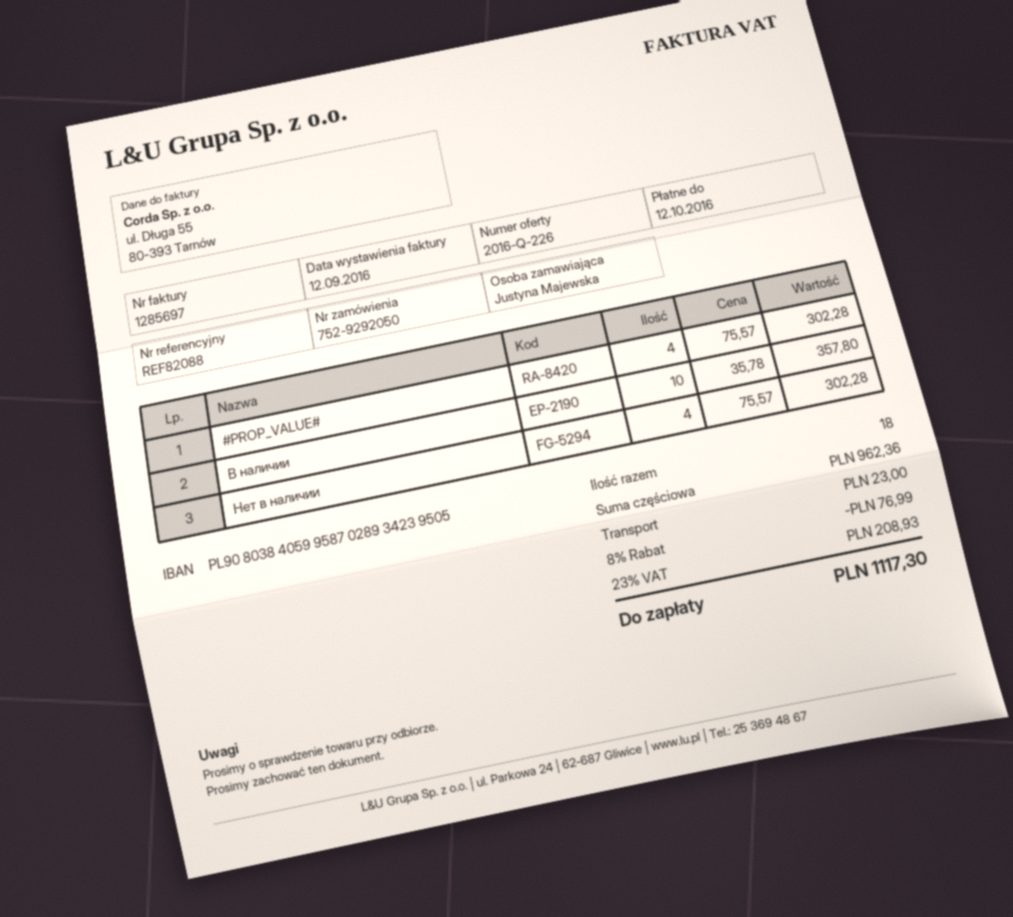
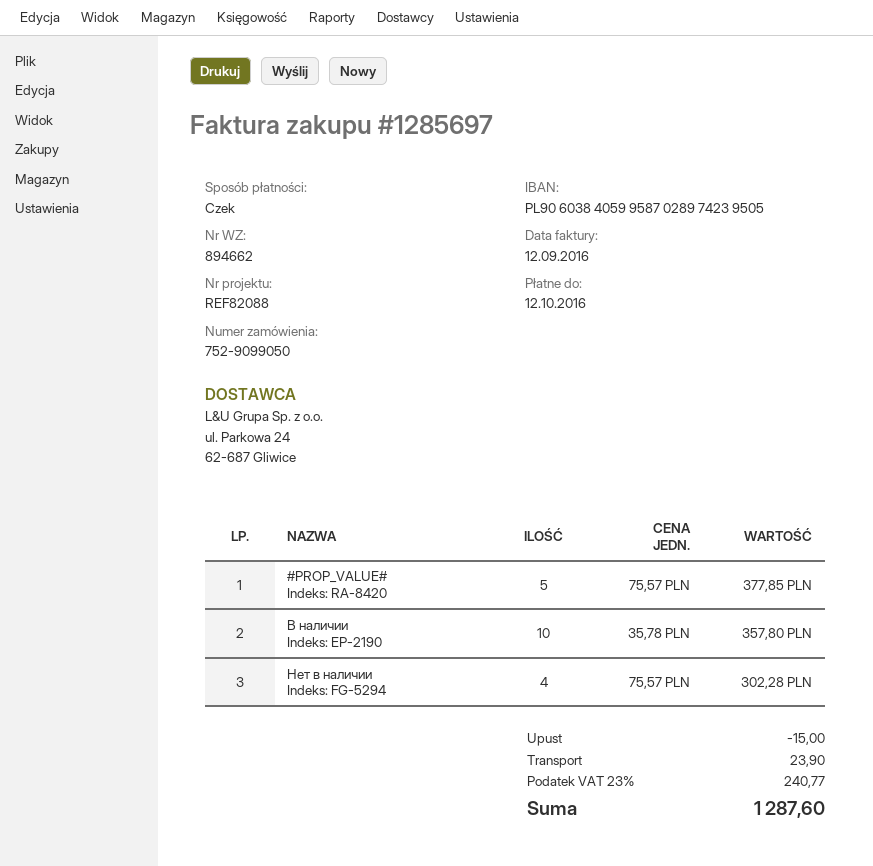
order number: 752-9292050 -> 752-9099050
bank account: PL90803840599587028934239505 -> PL90603840599587028974239505
#PROP_VALUE#: 4 x 75.57 = 302.28 -> 5 x 75.57 = 377.85
discount: 76.99 -> 15.00
shipping: 23.00 -> 23.90
tax: 23% = 208.93 -> 23% = 240.77
total: 1117.30 -> 1287.60

